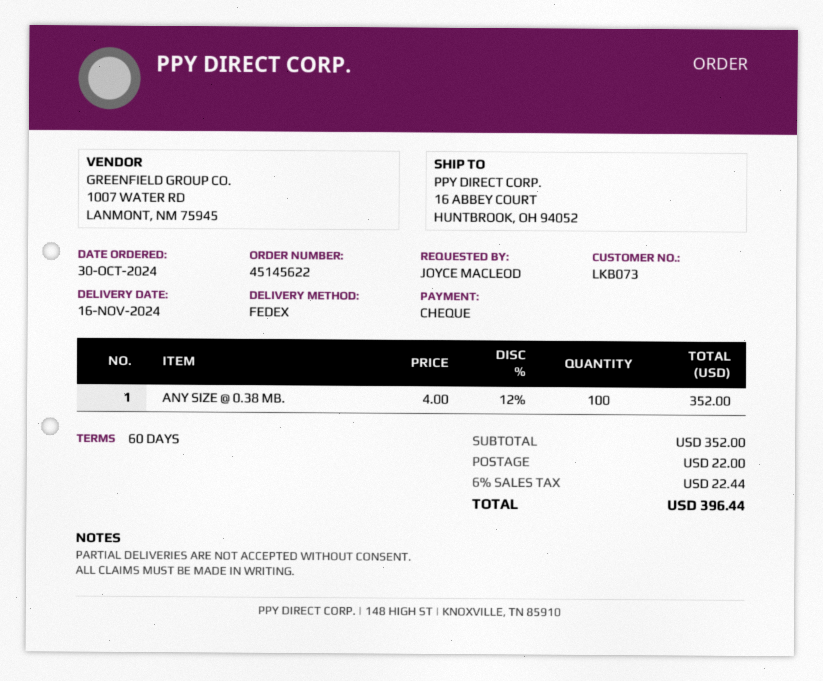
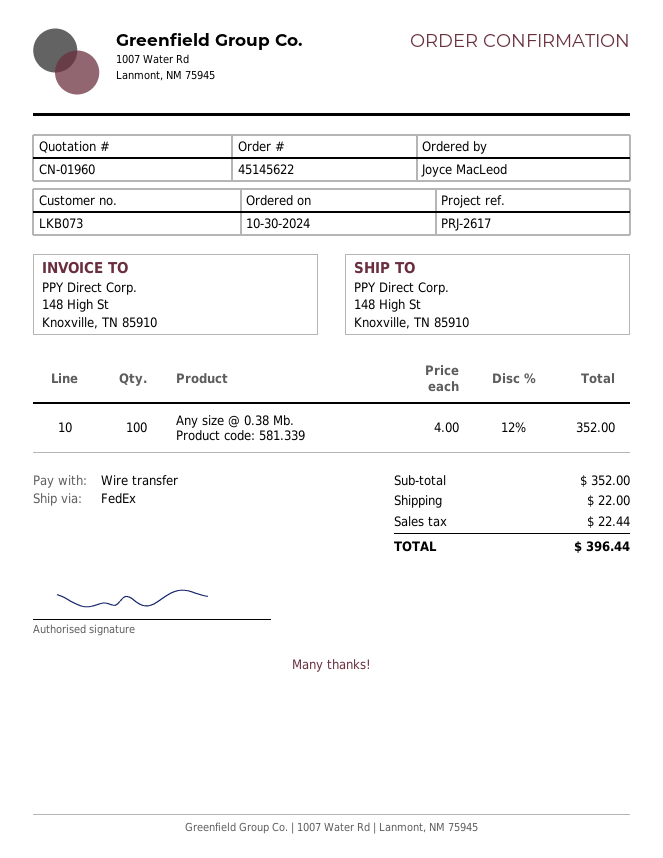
payment method: cheque -> bank transfer
ship to: 16 ABBEY COURT, HUNTBROOK, OH 94052 -> 148 High St, Knoxville, TN 85910

